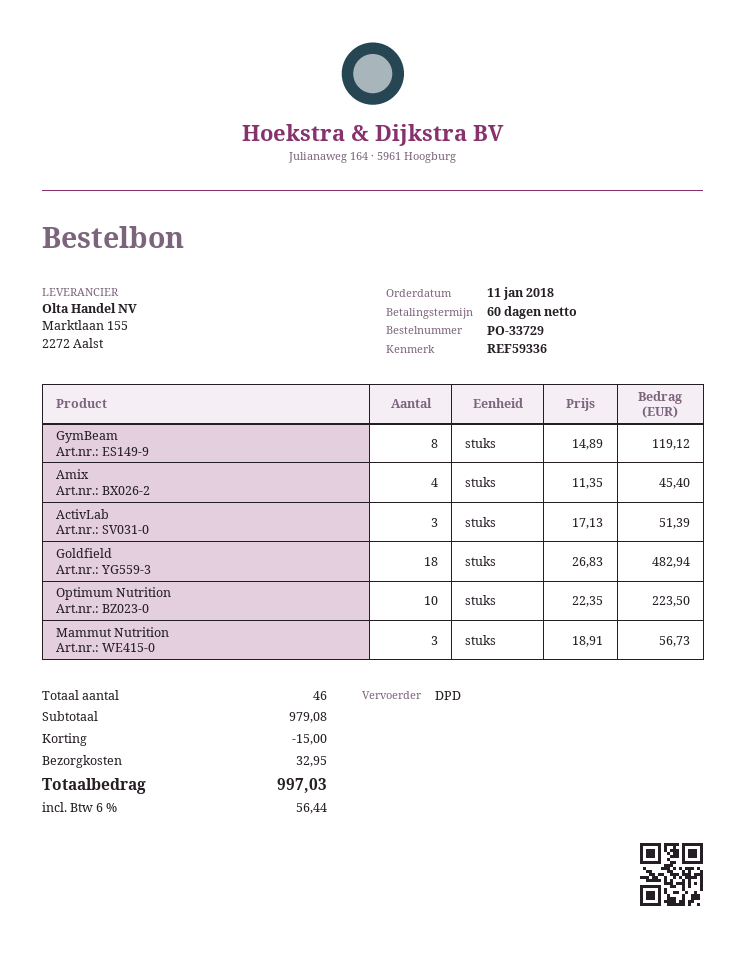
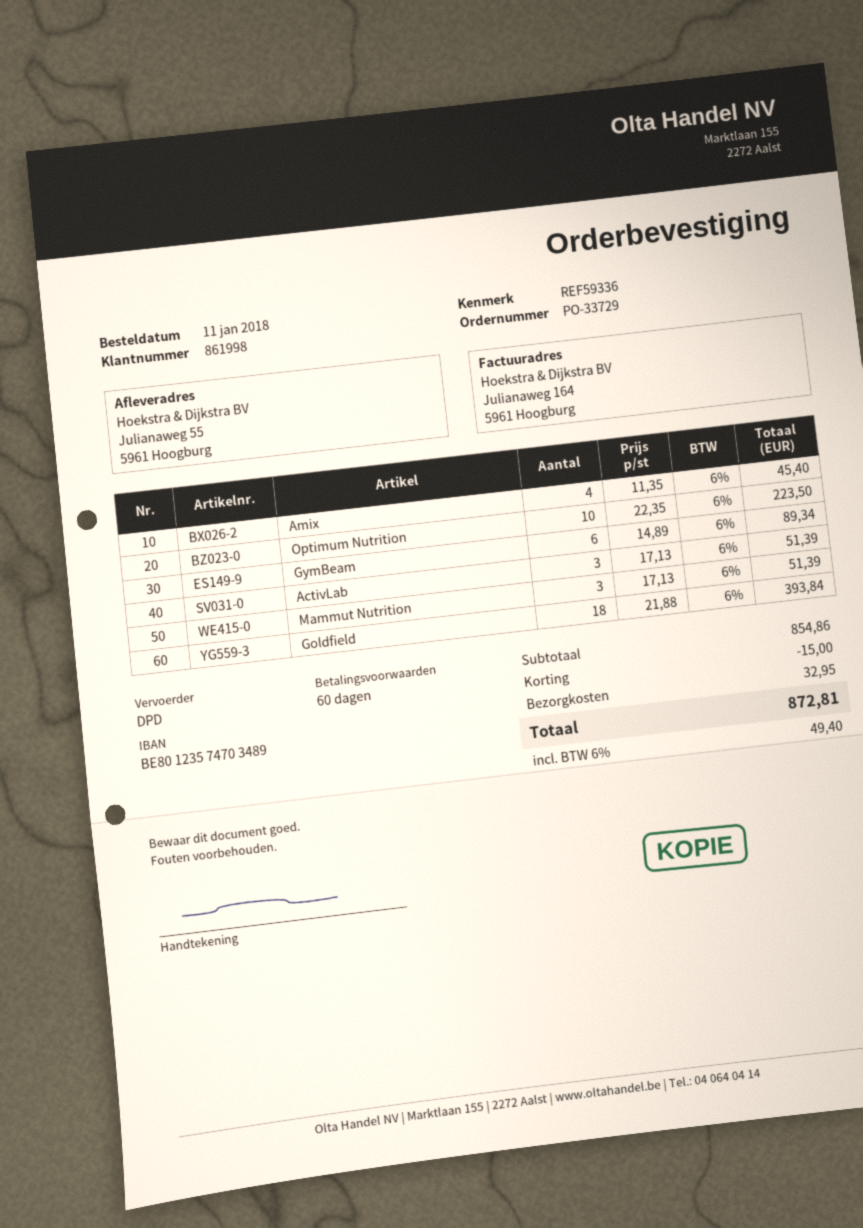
GymBeam: 8 x 14.89 = 119.12 -> 6 x 14.89 = 89.34
Goldfield: 18 x 26.83 = 482.94 -> 18 x 21.88 = 393.84
Mammut Nutrition: 3 x 18.91 = 56.73 -> 3 x 17.13 = 51.39
subtotal: 979.08 -> 854.86
tax: 6% = 56.44 -> 6% = 49.40
total: 997.03 -> 872.81

